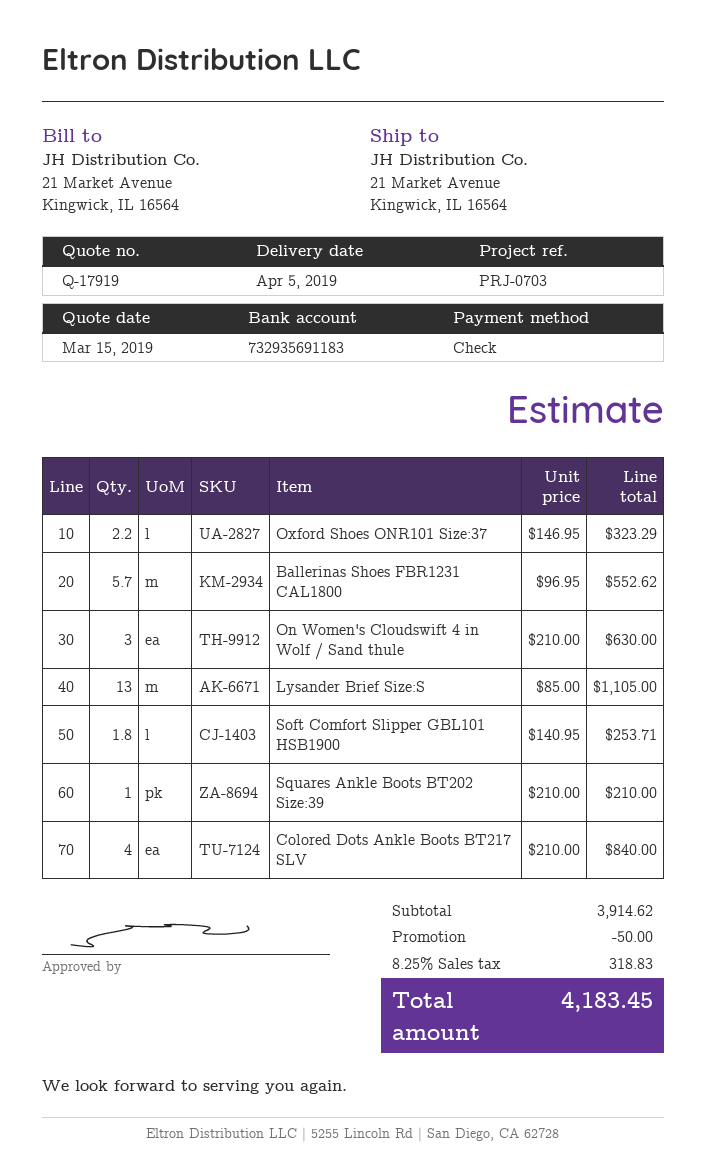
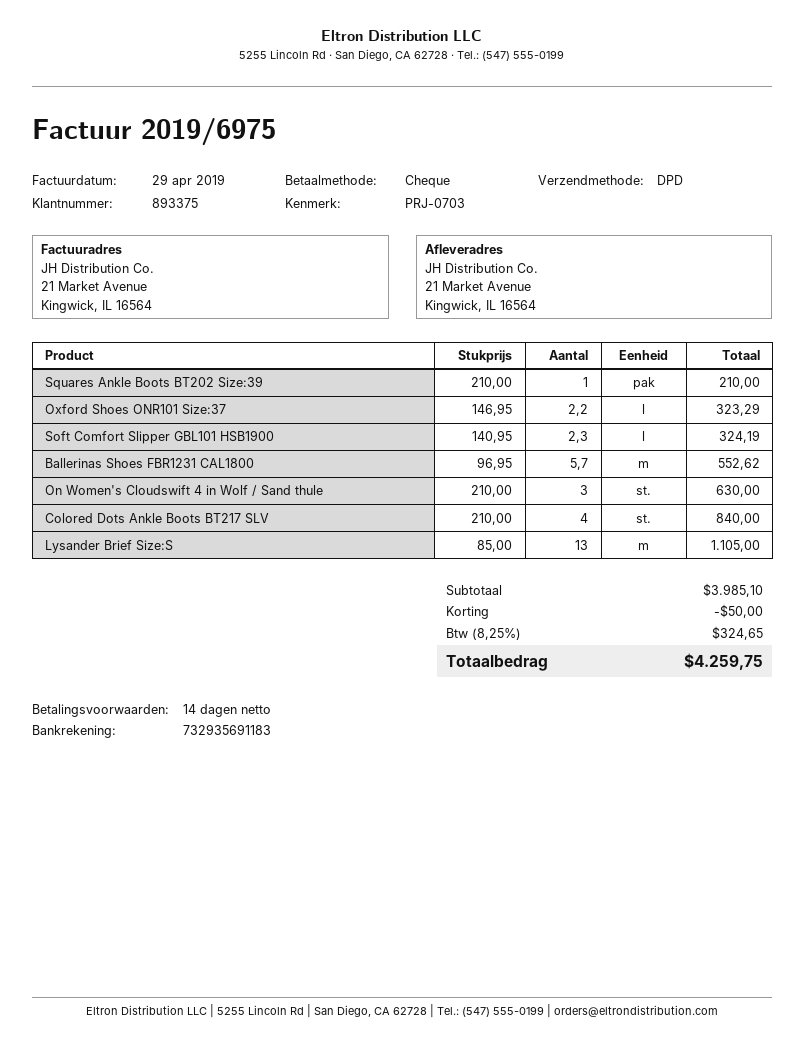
Soft Comfort Slipper GBL101 HSB1900: 1.8 x 140.95 = 253.71 -> 2.3 x 140.95 = 324.19
subtotal: 3914.62 -> 3985.10
tax: 8.25% = 318.83 -> 8.25% = 324.65
total: 4183.45 -> 4259.75

